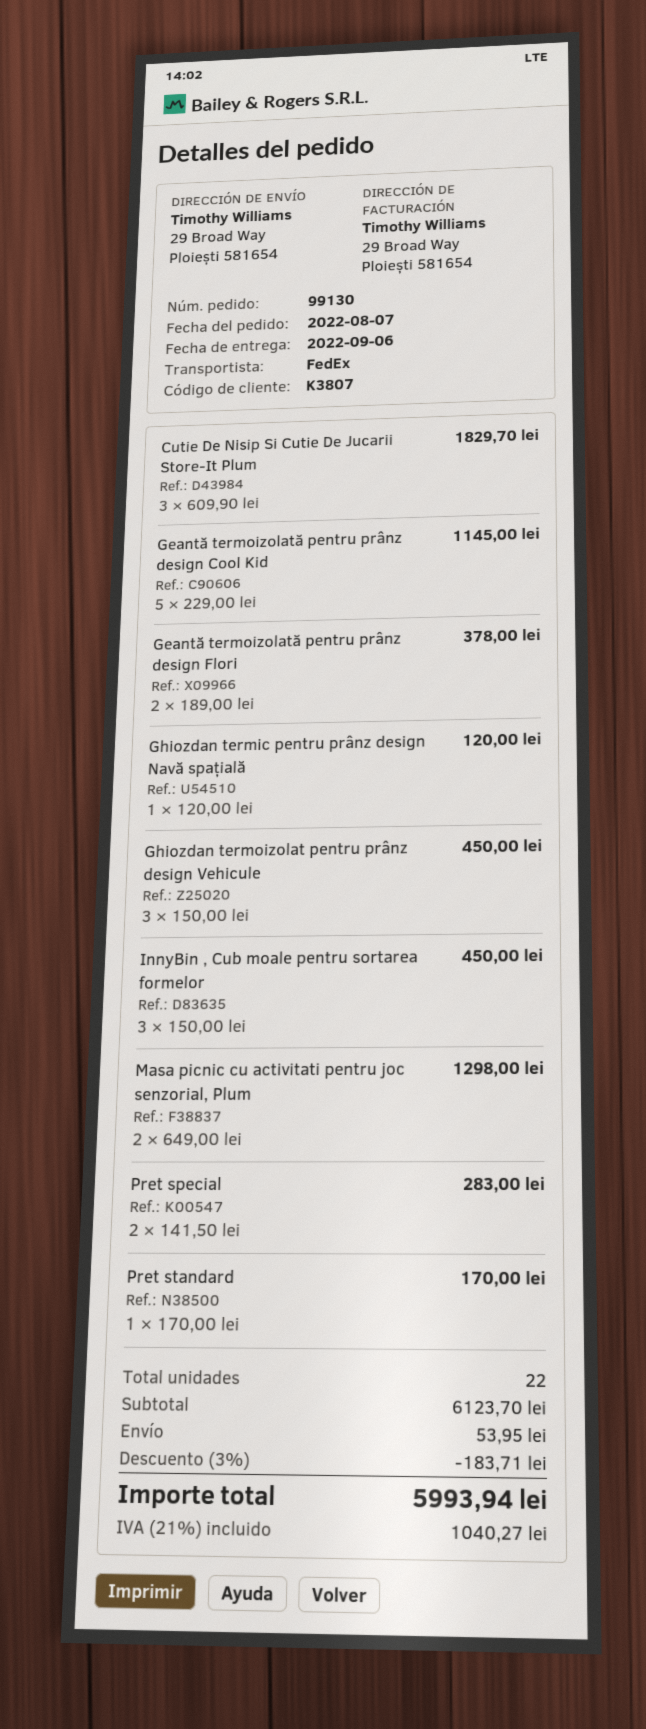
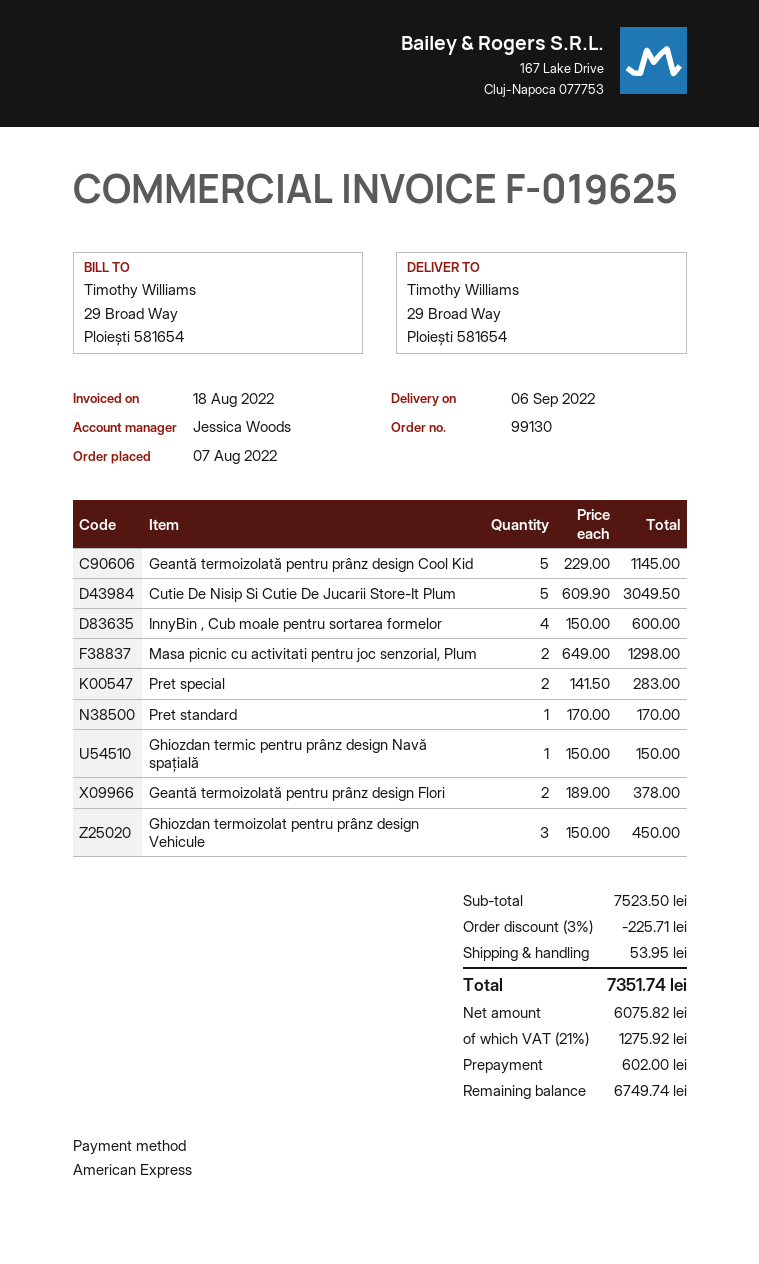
Cutie De Nisip Si Cutie De Jucarii Store-It Plum: 3 x 609.90 = 1829.70 -> 5 x 609.90 = 3049.50
Ghiozdan termic pentru prânz design Navă spațială: 1 x 120.00 = 120.00 -> 1 x 150.00 = 150.00
InnyBin , Cub moale pentru sortarea formelor: 3 x 150.00 = 450.00 -> 4 x 150.00 = 600.00
subtotal: 6123.70 -> 7523.50
discount: 3% = 183.71 -> 3% = 225.71
tax: 21% = 1040.27 -> 21% = 1275.92
total: 5993.94 -> 7351.74

